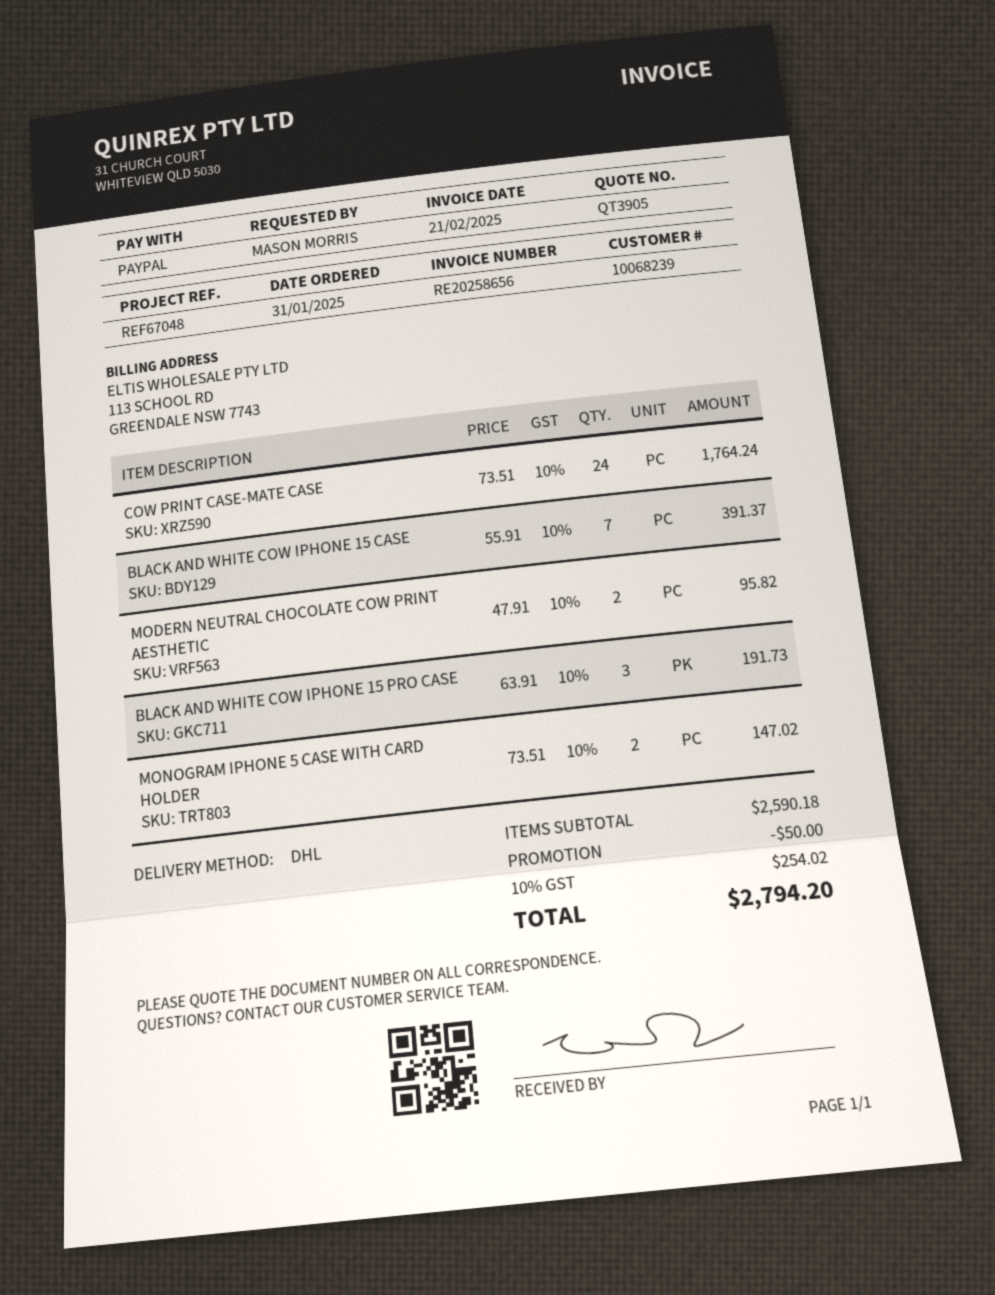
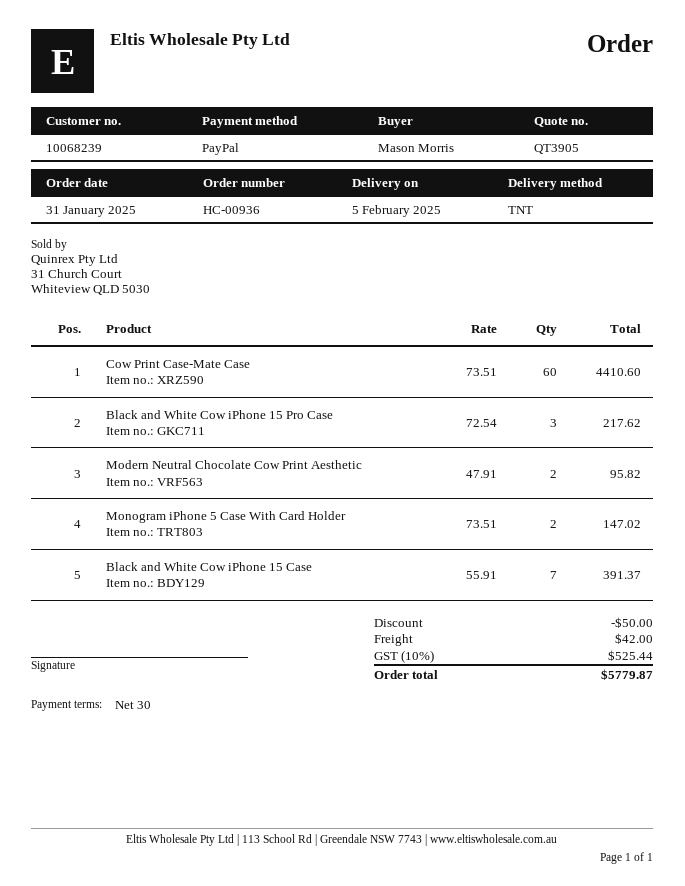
shipping method: DHL -> TNT
COW PRINT CASE-MATE CASE: 24 x 73.51 = 1764.24 -> 60 x 73.51 = 4410.60
BLACK AND WHITE COW IPHONE 15 PRO CASE: 3 x 63.91 = 191.73 -> 3 x 72.54 = 217.62
shipping: none -> 42.00
tax: 10% = 254.02 -> 10% = 525.44
total: 2794.20 -> 5779.87

